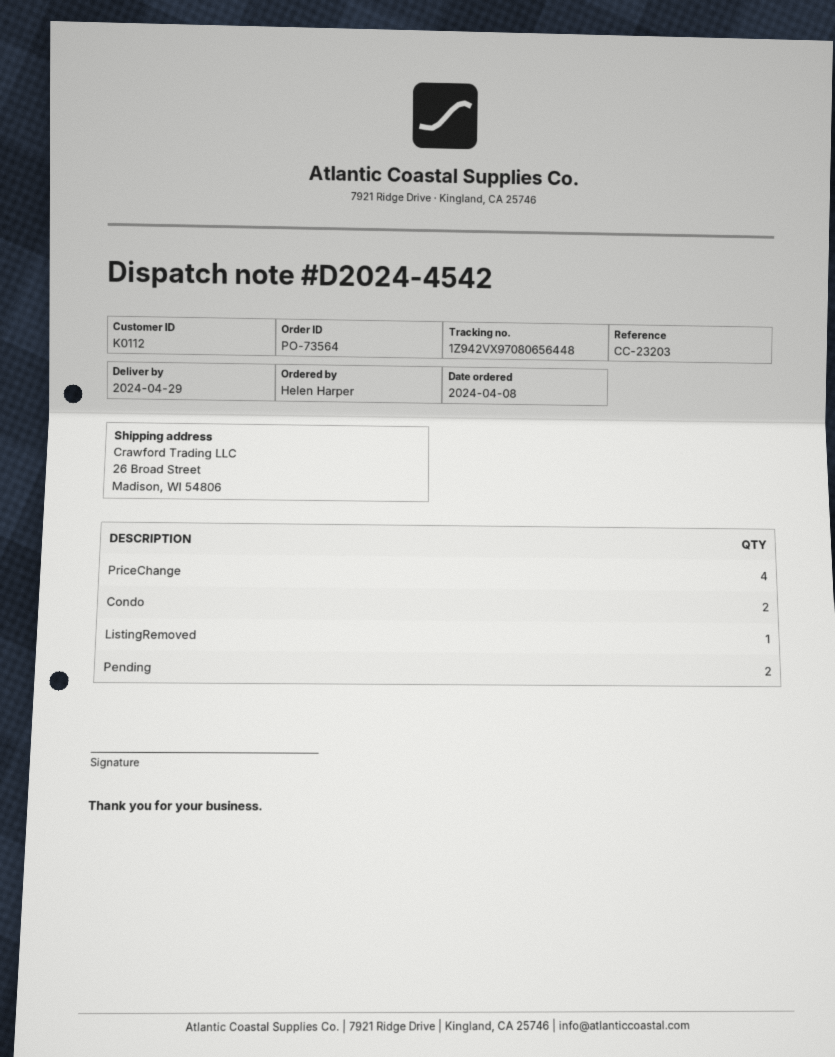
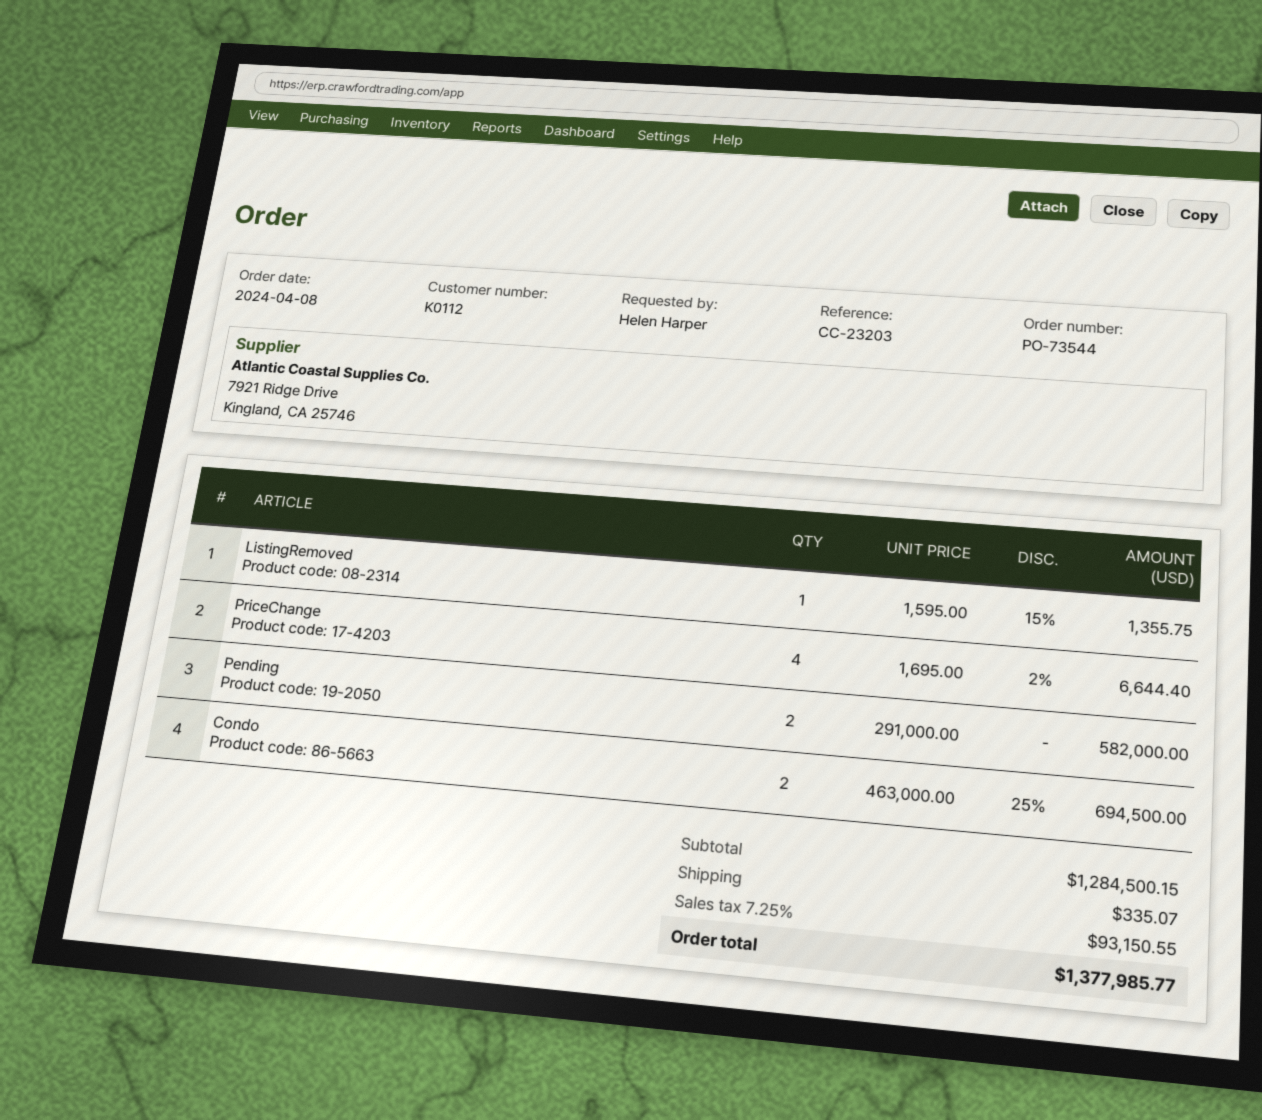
order number: PO-73564 -> PO-73544

